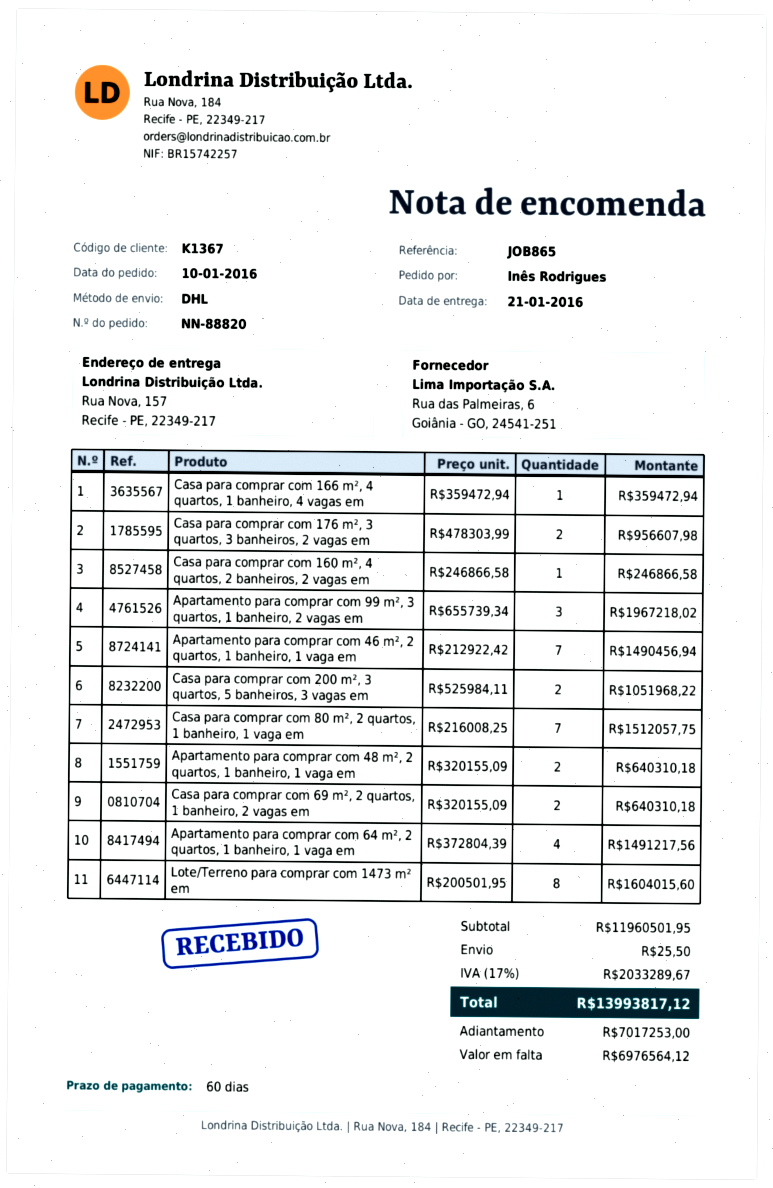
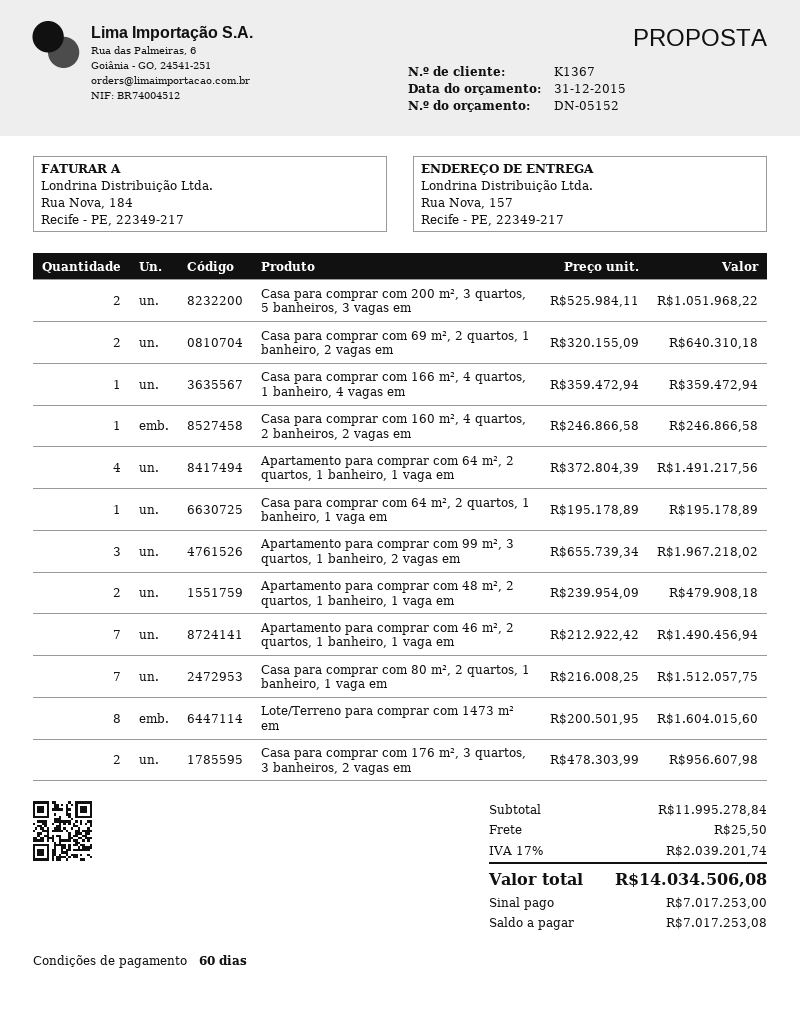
Apartamento para comprar com 48 m², 2 quartos, 1 banheiro, 1 vaga em: 2 x 320155.09 = 640310.18 -> 2 x 239954.09 = 479908.18
Casa para comprar com 64 m², 2 quartos, 1 banheiro, 1 vaga em: none -> 1 x 195178.89 = 195178.89
subtotal: 11960501.95 -> 11995278.84
tax: 17% = 2033289.67 -> 17% = 2039201.74
total: 13993817.12 -> 14034506.08
balance: 6976564.12 -> 7017253.08

